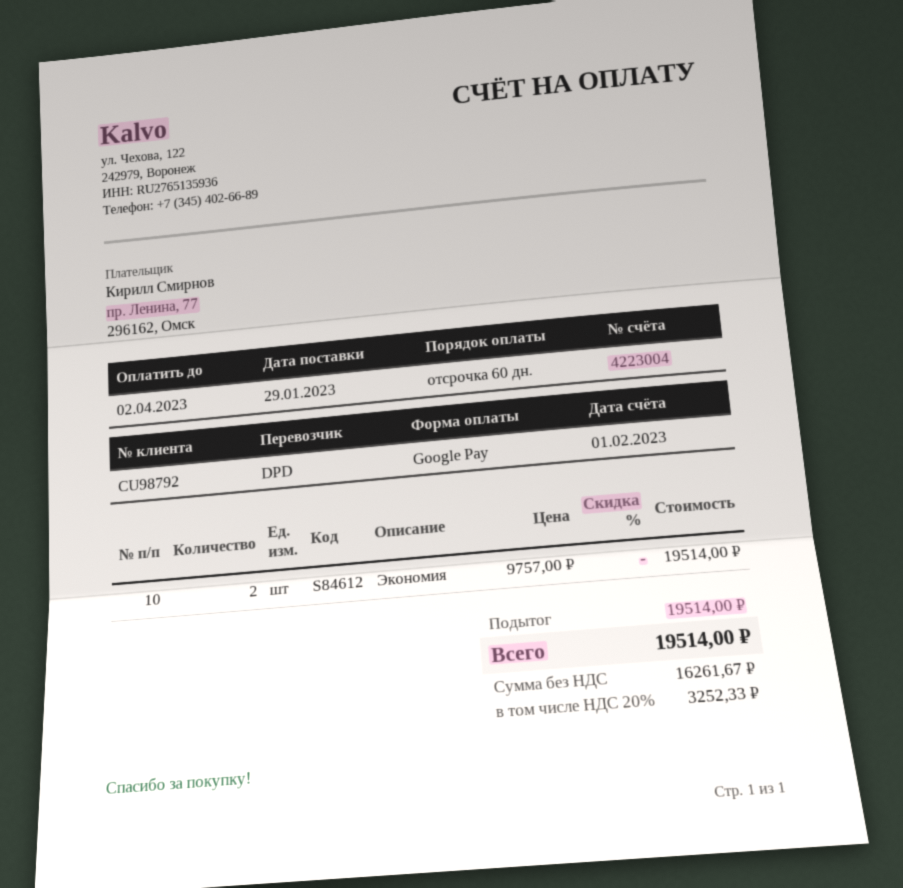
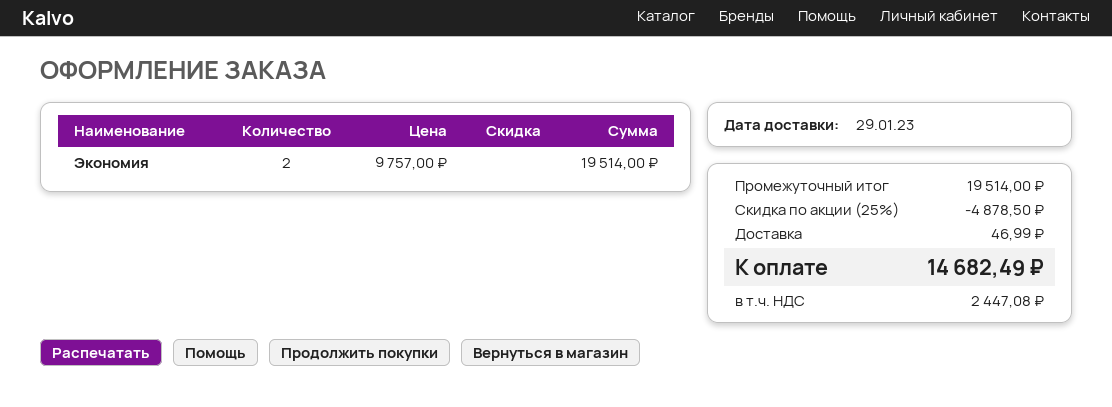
discount: none -> 25% = 4878.50
shipping: none -> 46.99
tax: 3252.33 -> 2447.08
total: 19514.00 -> 14682.49

